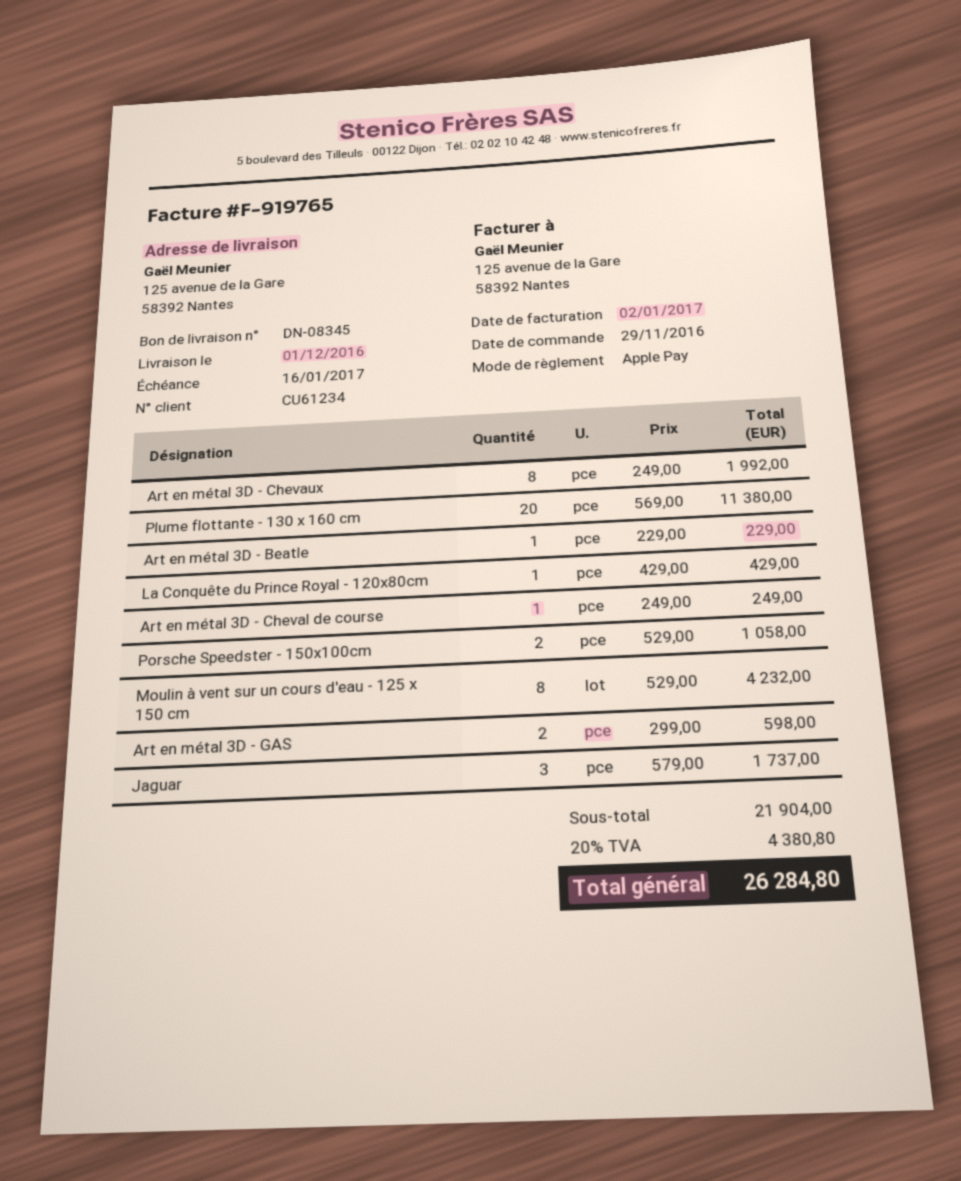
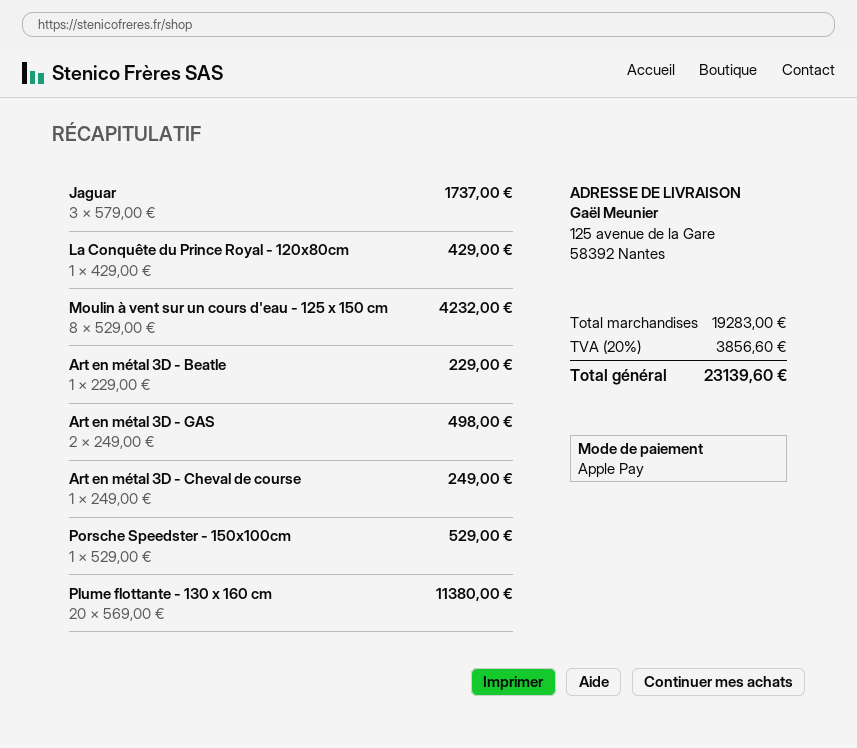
Art en métal 3D - Chevaux: 8 x 249.00 = 1992.00 -> none
Porsche Speedster - 150x100cm: 2 x 529.00 = 1058.00 -> 1 x 529.00 = 529.00
Art en métal 3D - GAS: 2 x 299.00 = 598.00 -> 2 x 249.00 = 498.00
subtotal: 21904.00 -> 19283.00
tax: 20% = 4380.80 -> 20% = 3856.60
total: 26284.80 -> 23139.60

